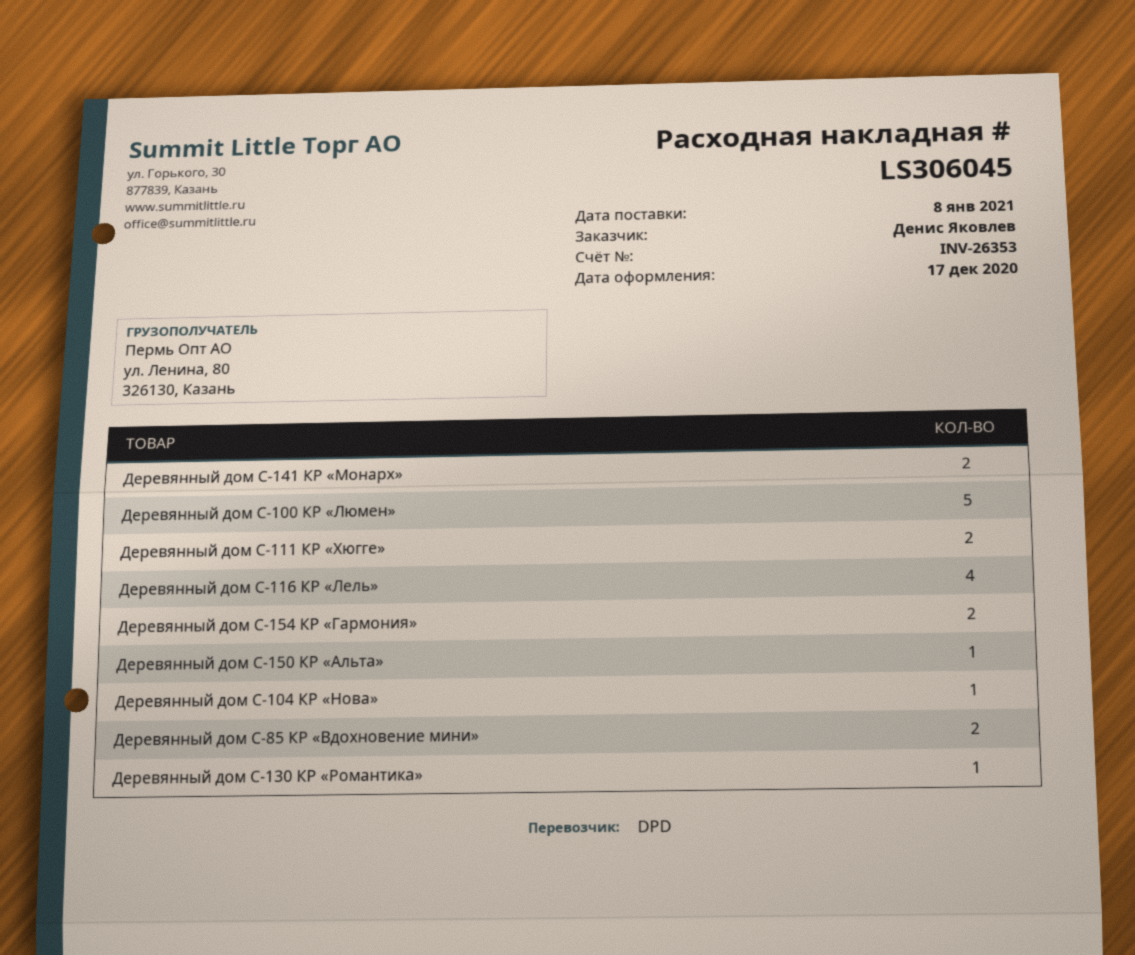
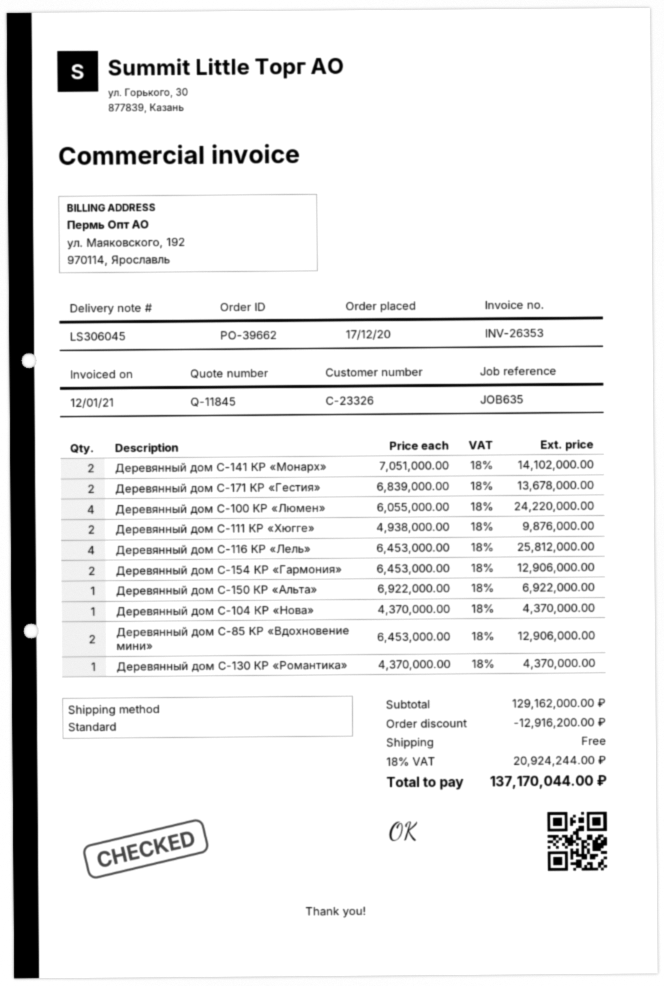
shipping method: DPD -> standard
Деревянный дом С-100 КР «Люмен»: 5 -> 4
Деревянный дом С-171 КР «Гестия»: none -> 2

